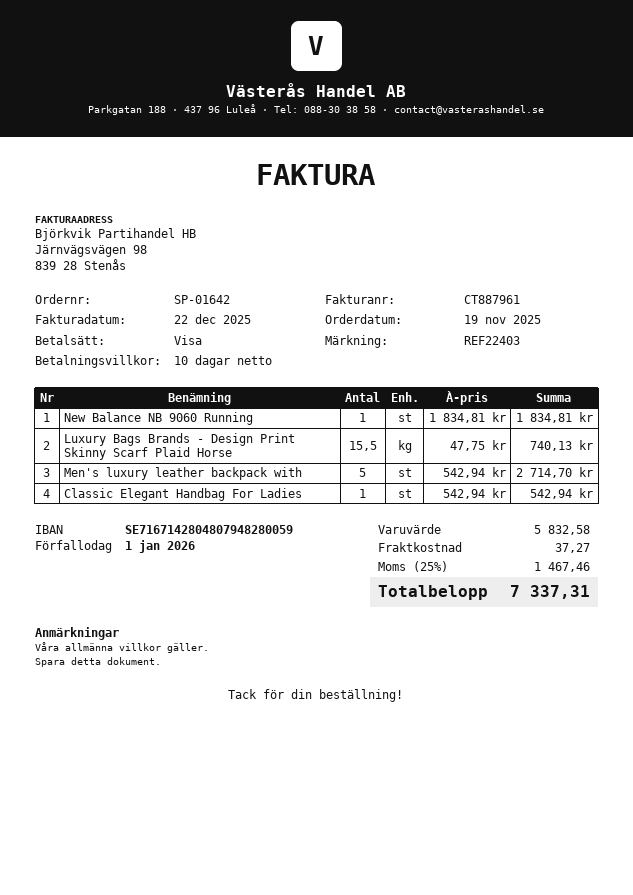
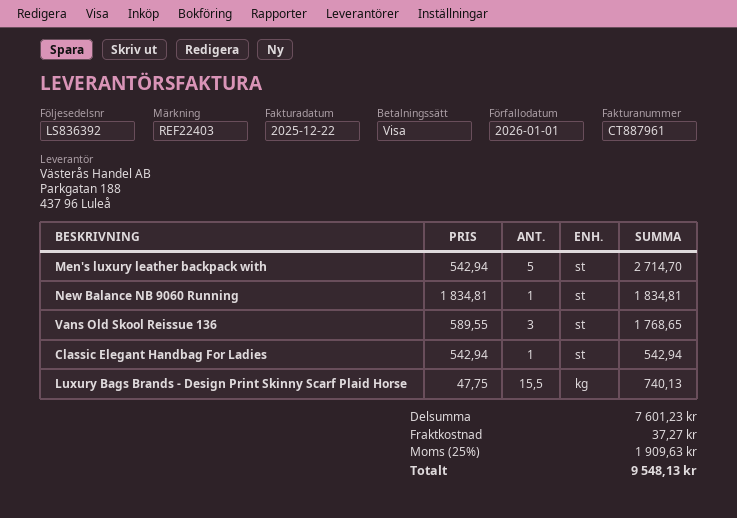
Vans Old Skool Reissue 136: none -> 3 x 589.55 = 1768.65
subtotal: 5832.58 -> 7601.23
tax: 25% = 1467.46 -> 25% = 1909.63
total: 7337.31 -> 9548.13

